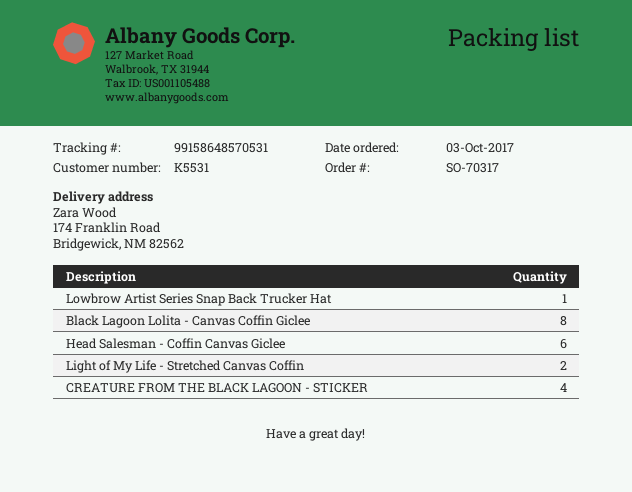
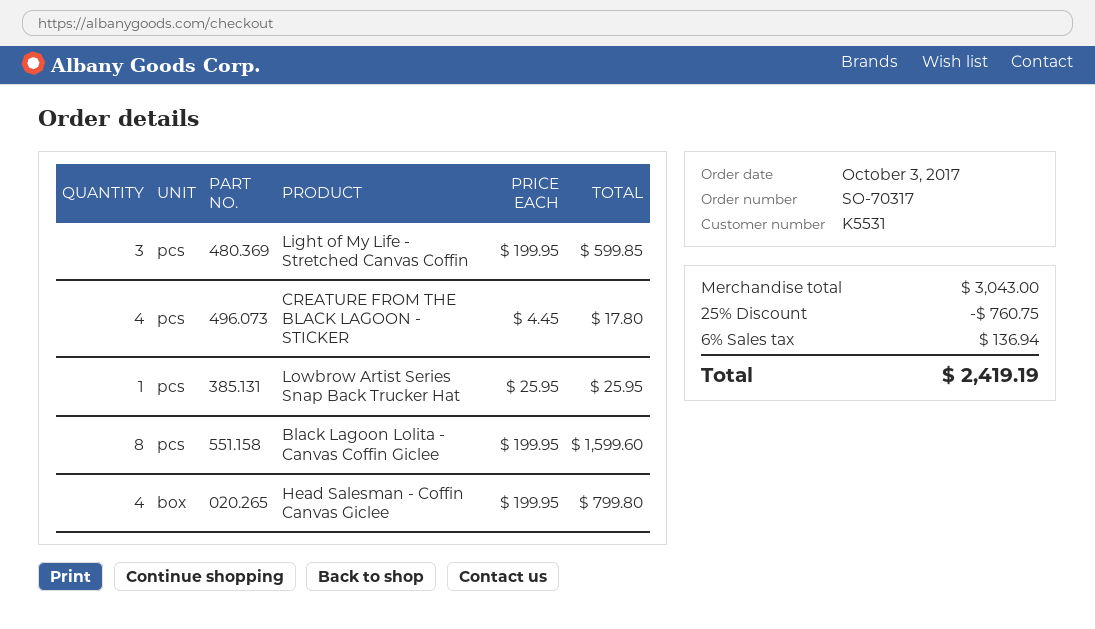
Head Salesman - Coffin Canvas Giclee: 6 -> 4
Light of My Life - Stretched Canvas Coffin: 2 -> 3

